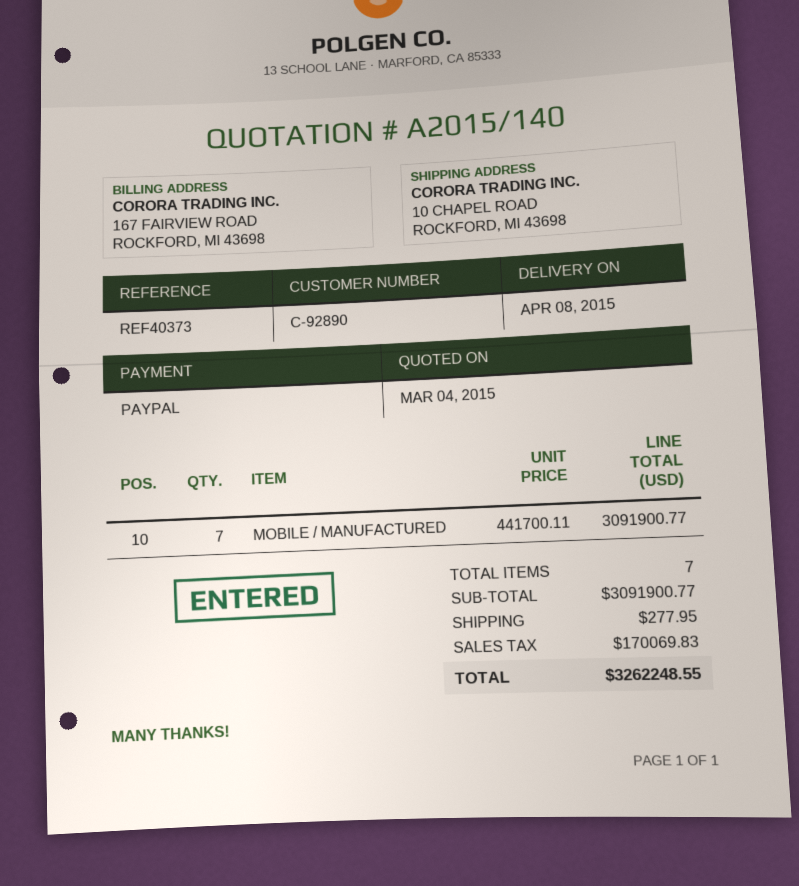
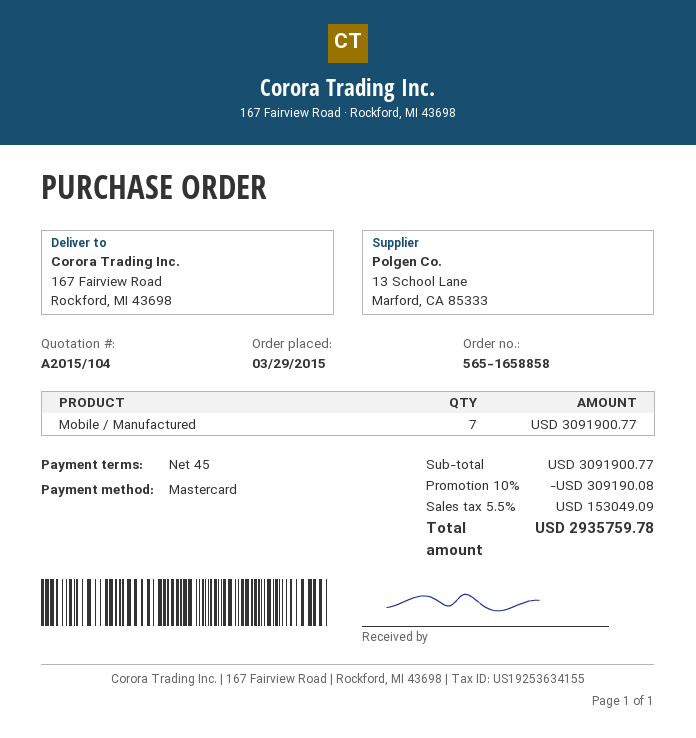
quote number: A2015/140 -> A2015/104
payment method: PayPal -> Mastercard
ship to: 10 CHAPEL ROAD, ROCKFORD, MI 43698 -> 167 Fairview Road, Rockford, MI 43698
discount: none -> 10% = 309190.08
shipping: 277.95 -> none
tax: 170069.83 -> 153049.09
total: 3262248.55 -> 2935759.78

